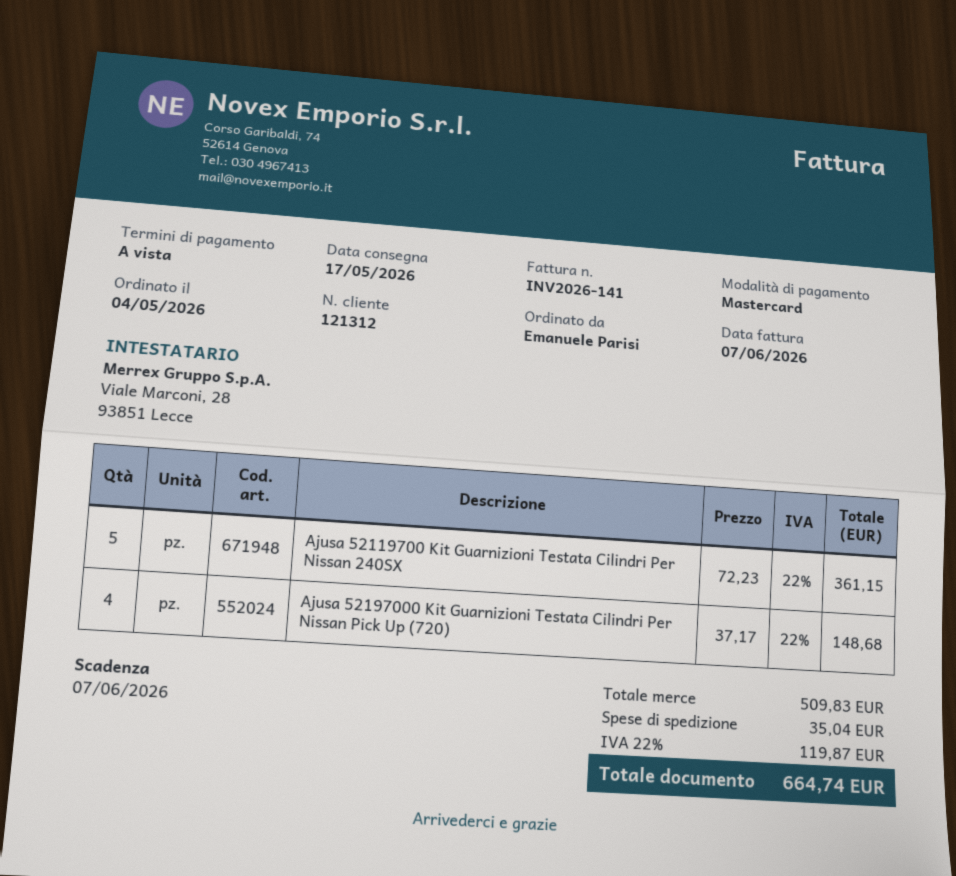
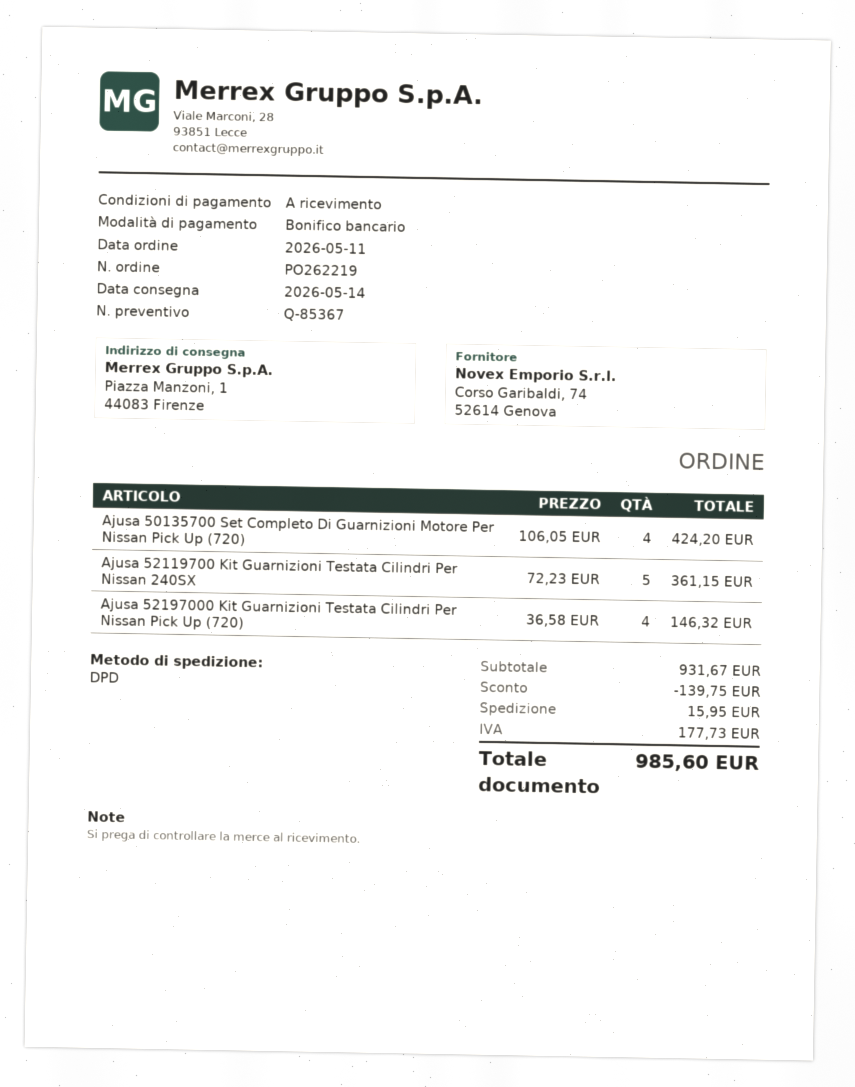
order date: 2026-05-04 -> 2026-05-11
delivery date: 2026-05-17 -> 2026-05-14
payment method: Mastercard -> bank transfer
Ajusa 52197000 Kit Guarnizioni Testata Cilindri Per Nissan Pick Up (720): 4 x 37.17 = 148.68 -> 4 x 36.58 = 146.32
Ajusa 50135700 Set Completo Di Guarnizioni Motore Per Nissan Pick Up (720): none -> 4 x 106.05 = 424.20
subtotal: 509.83 -> 931.67
discount: none -> 139.75
shipping: 35.04 -> 15.95
tax: 119.87 -> 177.73
total: 664.74 -> 985.60

